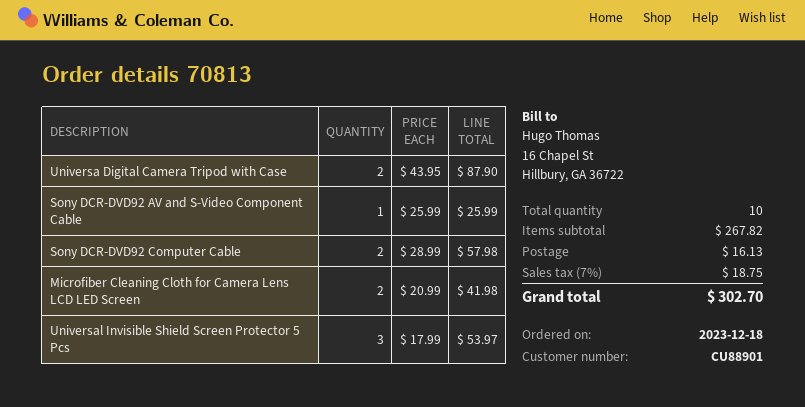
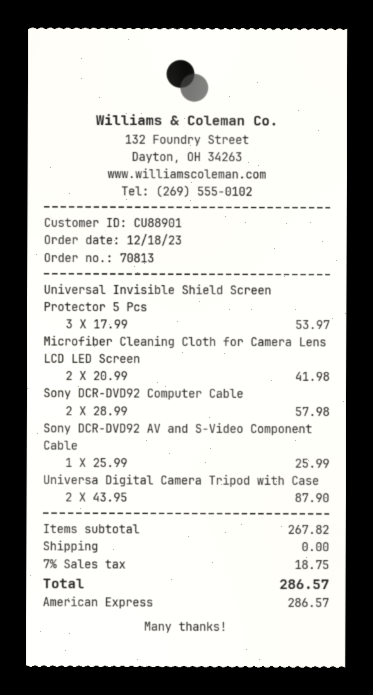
shipping: 16.13 -> 0.00
total: 302.70 -> 286.57

